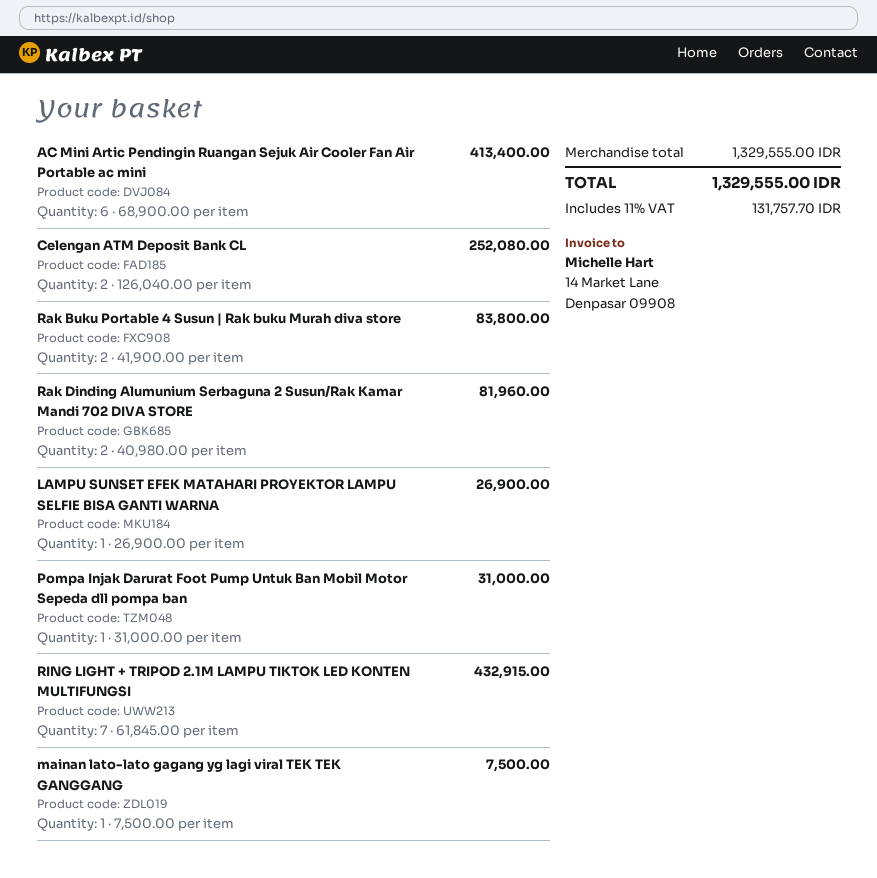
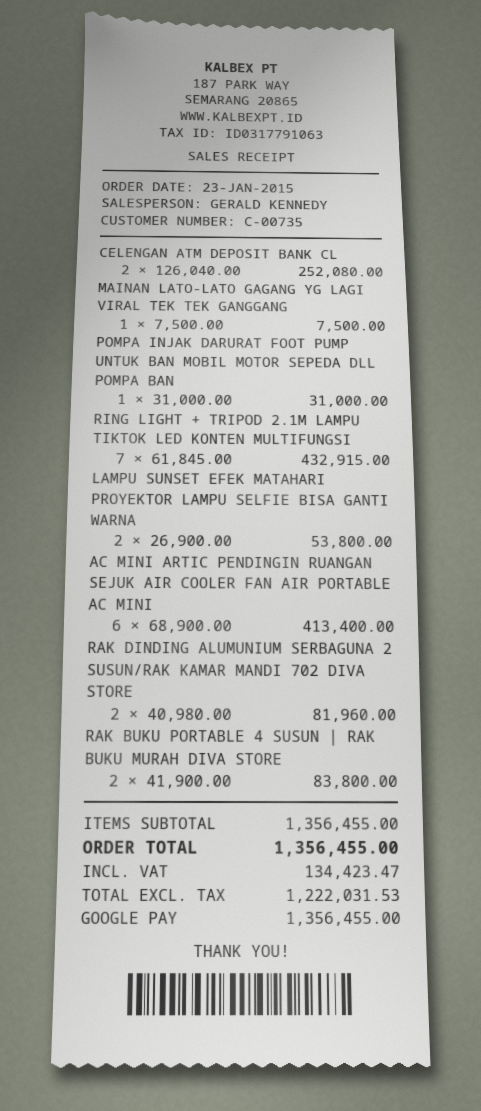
LAMPU SUNSET EFEK MATAHARI PROYEKTOR LAMPU SELFIE BISA GANTI WARNA: 1 x 26900.00 = 26900.00 -> 2 x 26900.00 = 53800.00
subtotal: 1329555.00 -> 1356455.00
tax: 131757.70 -> 134423.47
total: 1329555.00 -> 1356455.00

